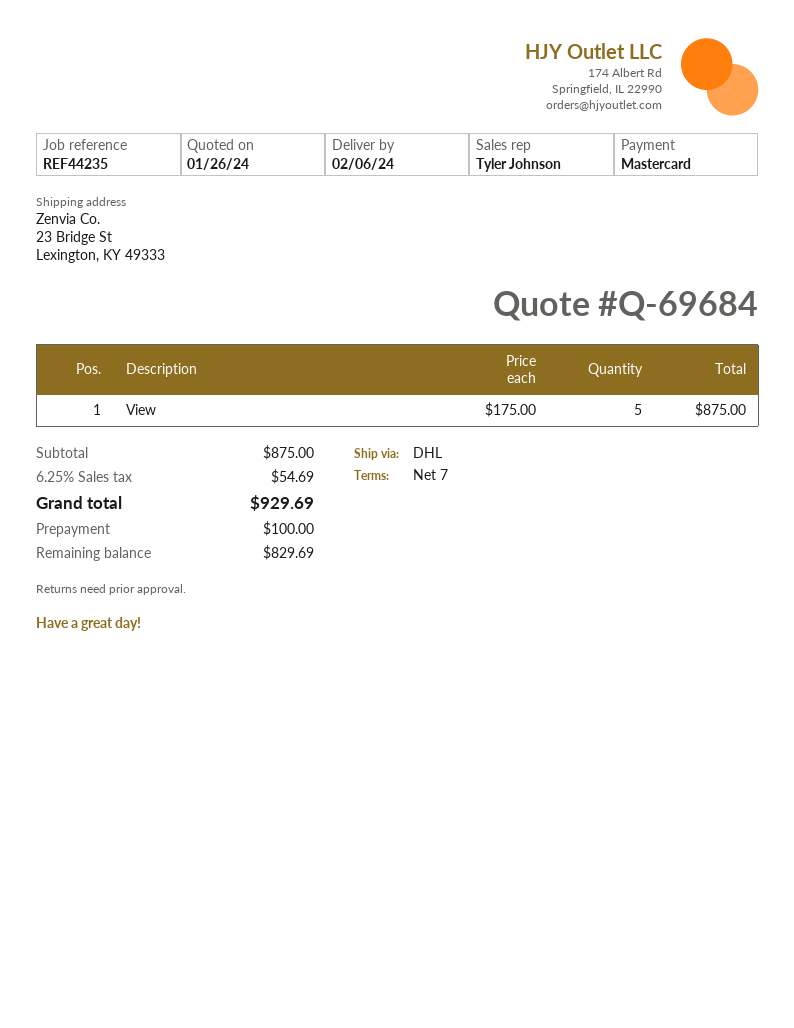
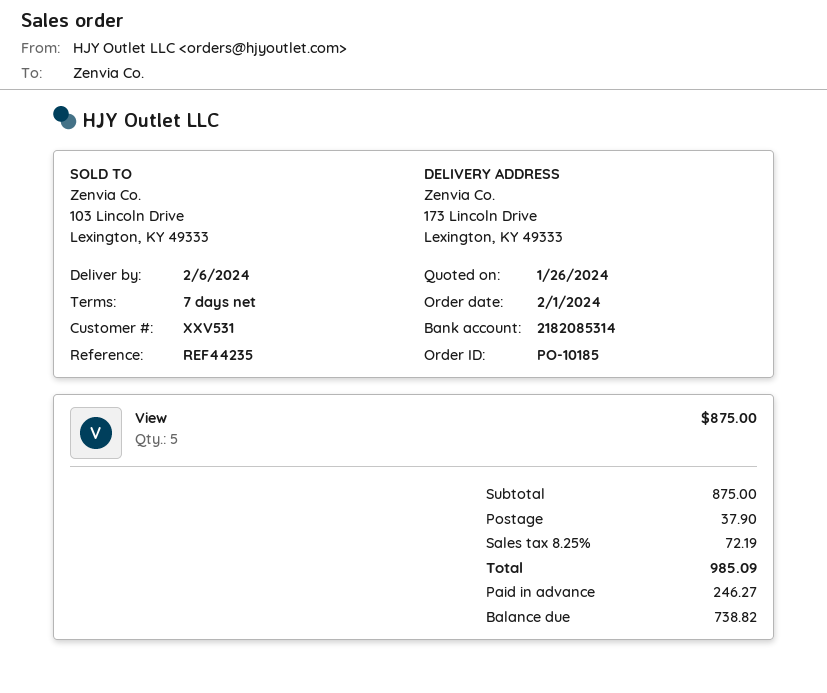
ship to: 23 Bridge St, Lexington, KY 49333 -> 173 Lincoln Drive, Lexington, KY 49333
shipping: none -> 37.90
tax: 6.25% = 54.69 -> 8.25% = 72.19
total: 929.69 -> 985.09
deposit: 100.00 -> 246.27
balance: 829.69 -> 738.82

